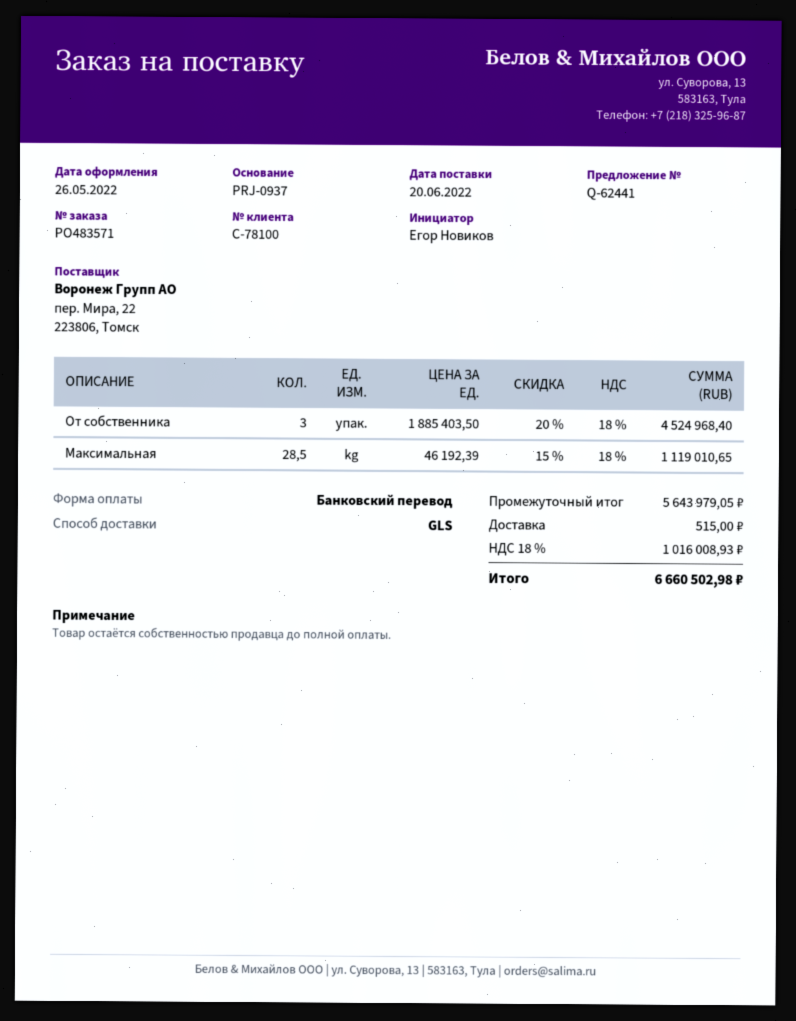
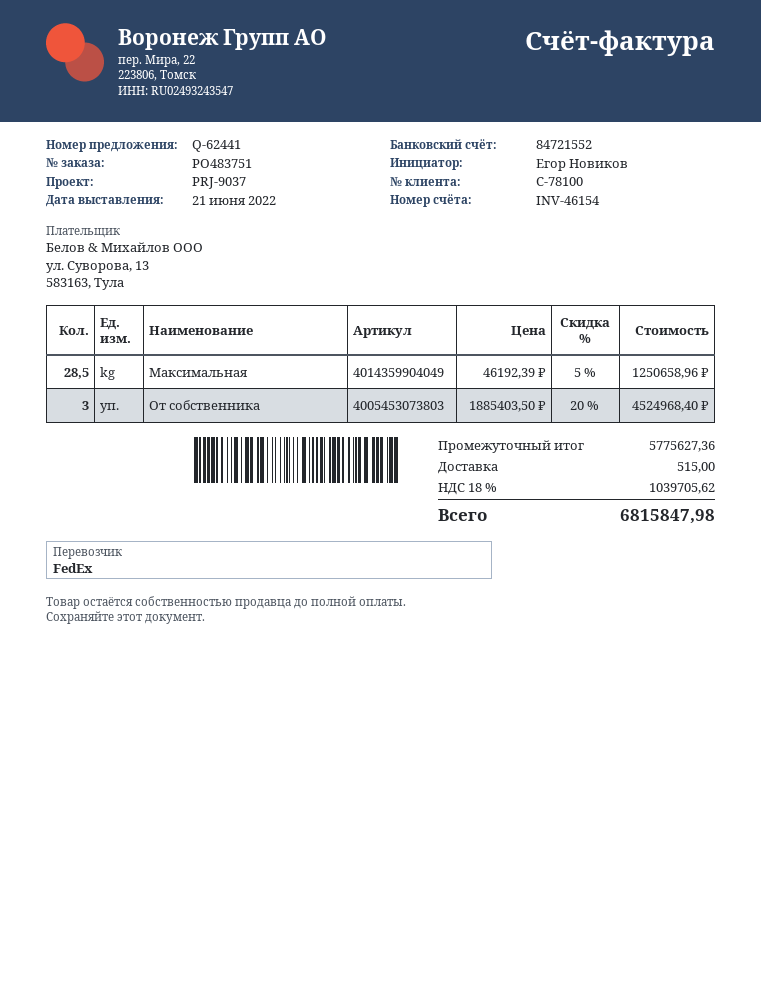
order number: PO483571 -> PO483751
reference: PRJ-0937 -> PRJ-9037
shipping method: GLS -> FedEx
Максимальная: 28.5 x 46192.39 - 15% = 1119010.65 -> 28.5 x 46192.39 - 5% = 1250658.96
subtotal: 5643979.05 -> 5775627.36
tax: 18% = 1016008.93 -> 18% = 1039705.62
total: 6660502.98 -> 6815847.98

